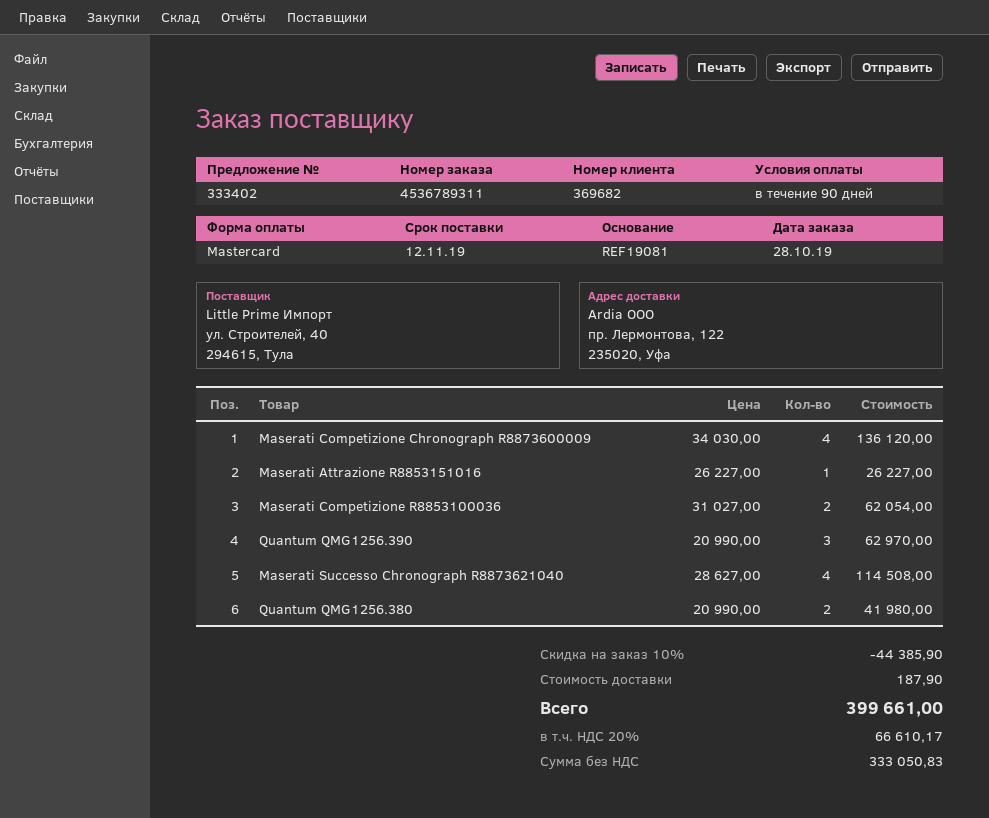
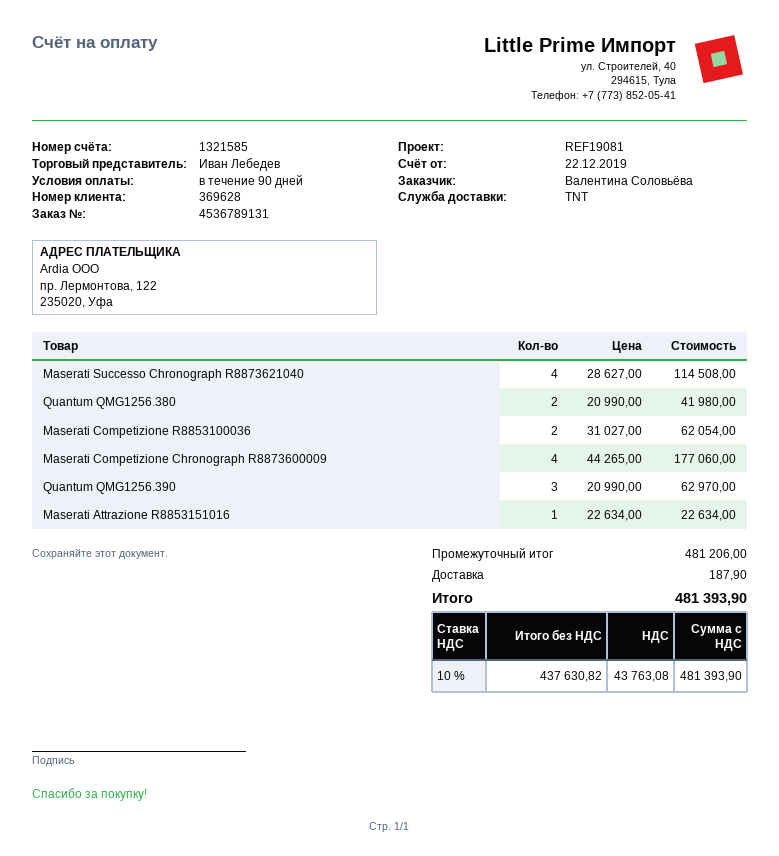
order number: 4536789311 -> 4536789131
customer number: 369682 -> 369628
Maserati Competizione Chronograph R8873600009: 4 x 34030.00 = 136120.00 -> 4 x 44265.00 = 177060.00
Maserati Attrazione R8853151016: 1 x 26227.00 = 26227.00 -> 1 x 22634.00 = 22634.00
discount: 10% = 44385.90 -> none
net: 333050.83 -> 437630.82
tax: 20% = 66610.17 -> 10% = 43763.08
total: 399661.00 -> 481393.90

